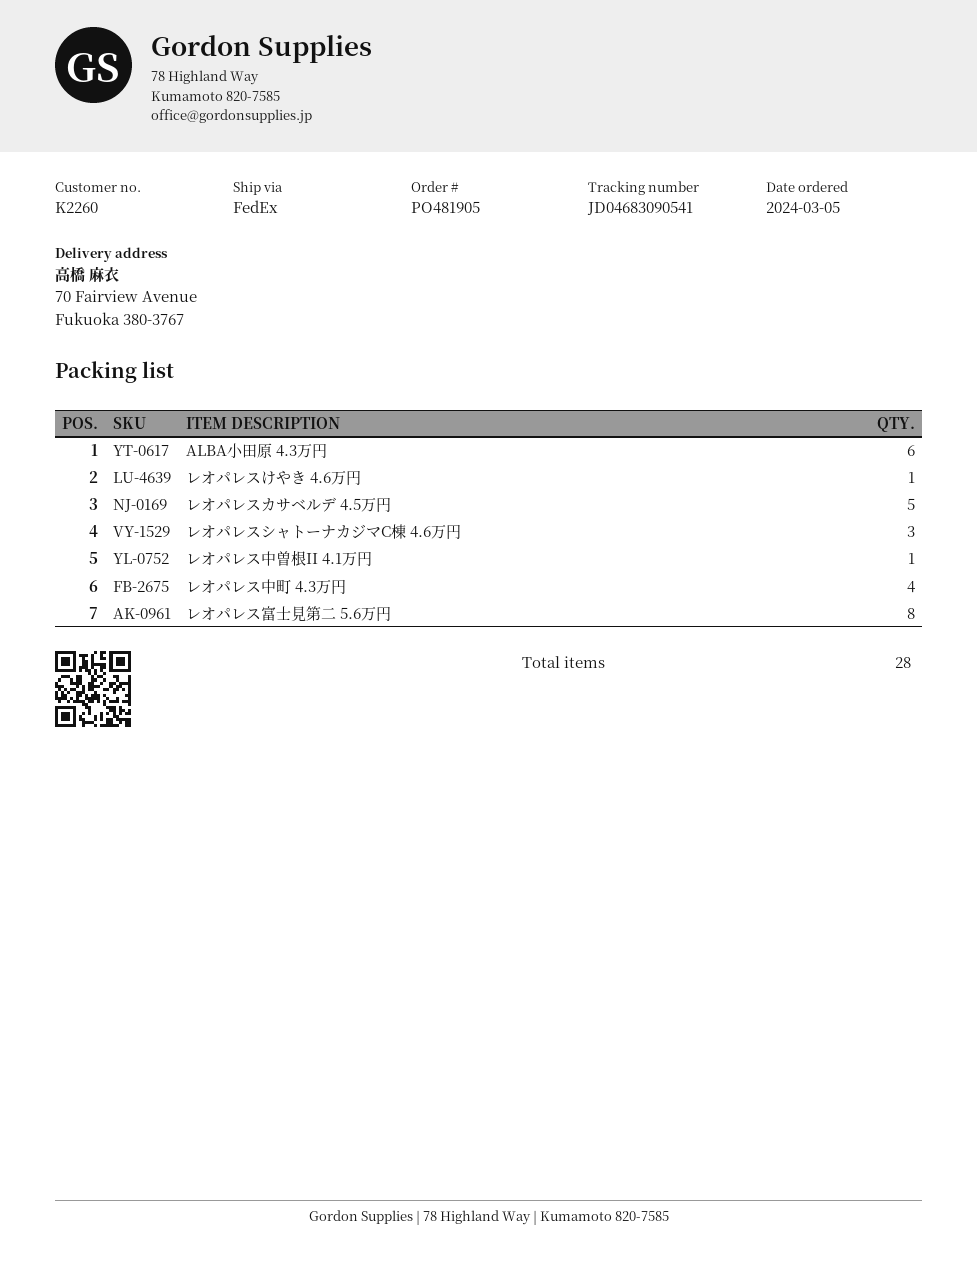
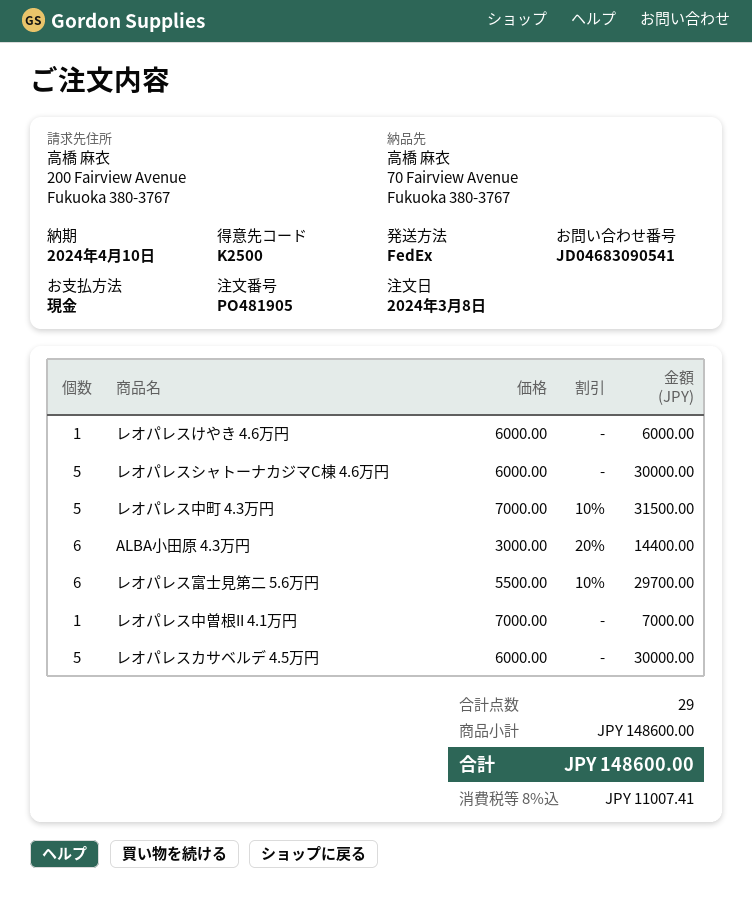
order date: 2024-03-05 -> 2024-03-08
customer number: K2260 -> K2500
レオパレスシャトーナカジマC棟 4.6万円: 3 -> 5
レオパレス中町 4.3万円: 4 -> 5
レオパレス富士見第二 5.6万円: 8 -> 6
total quantity: 28 -> 29

